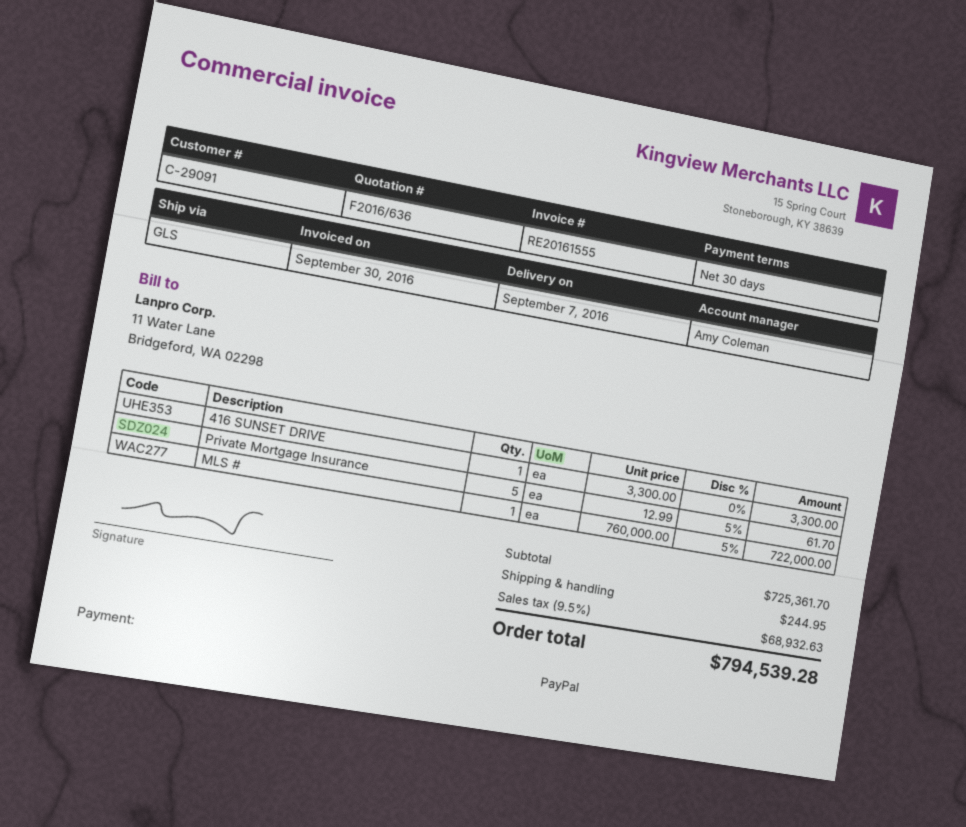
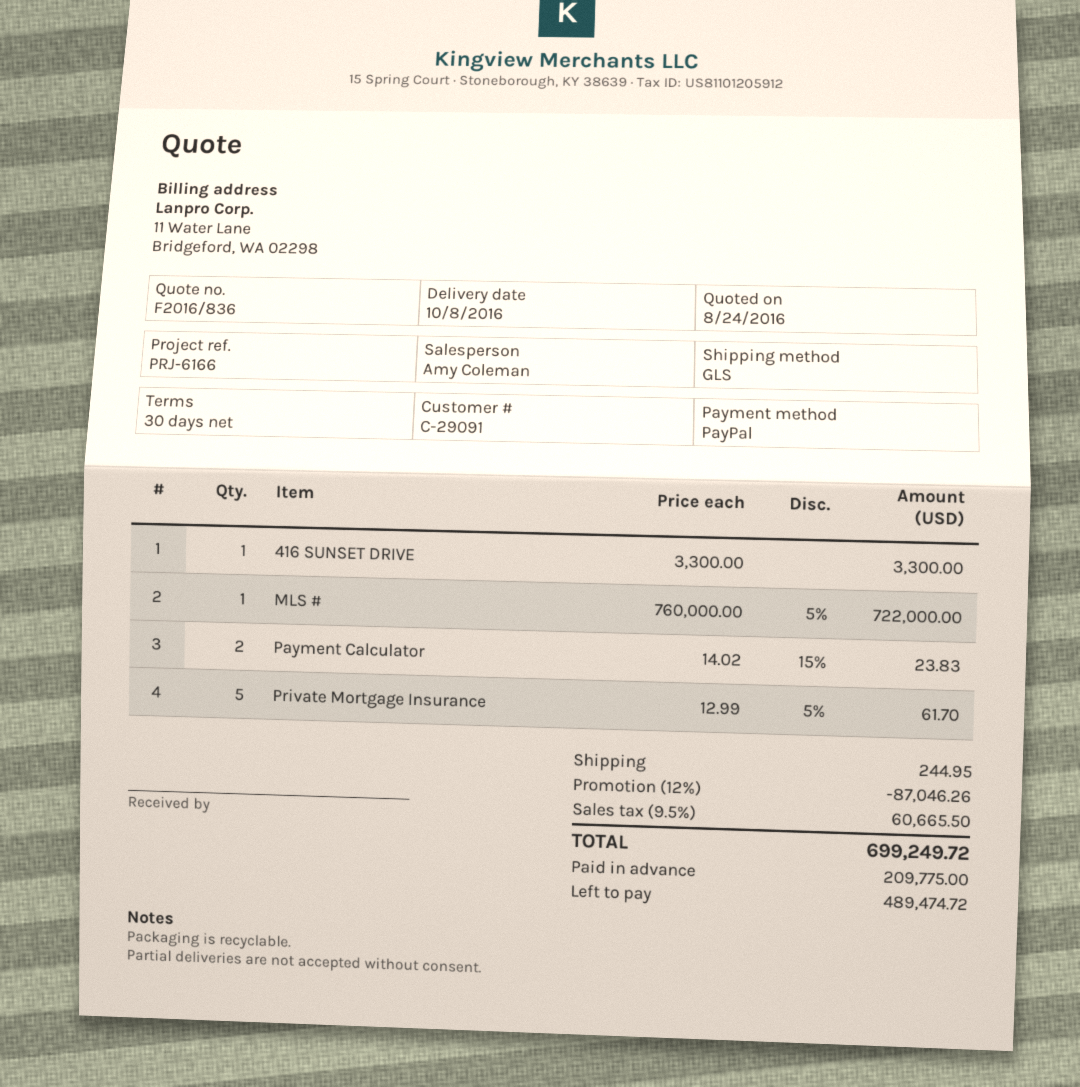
quote number: F2016/636 -> F2016/836
delivery date: 2016-09-07 -> 2016-10-08
Payment Calculator: none -> 2 x 14.02 - 15% = 23.83
discount: none -> 12% = 87046.26
tax: 9.5% = 68932.63 -> 9.5% = 60665.50
total: 794539.28 -> 699249.72

